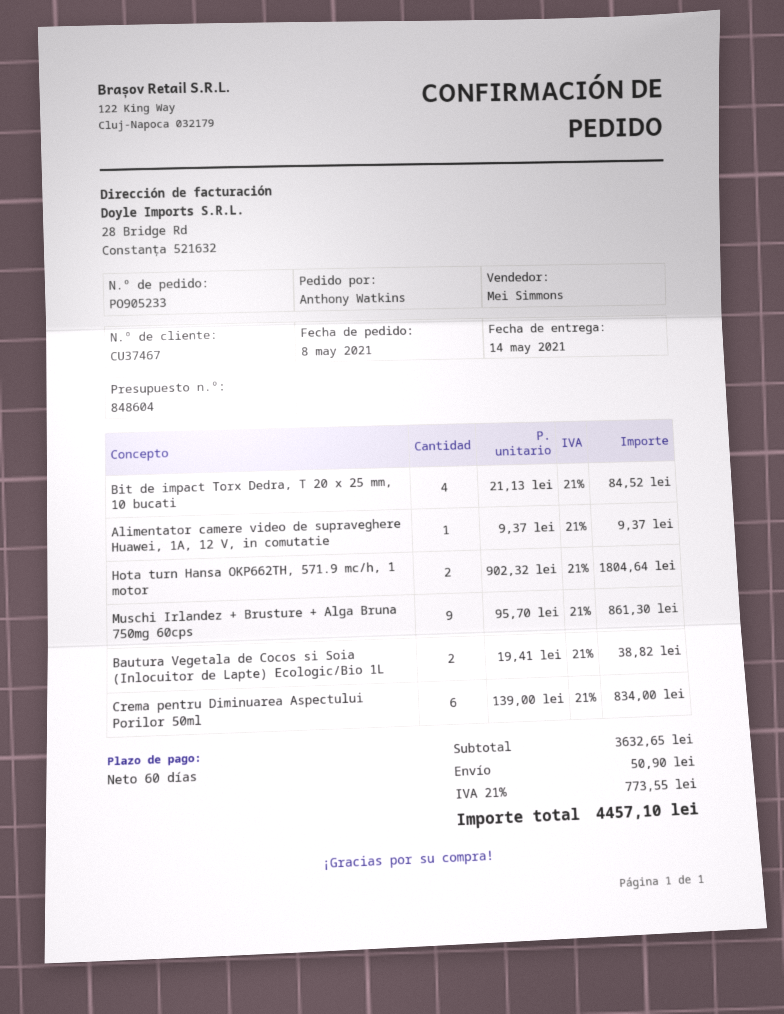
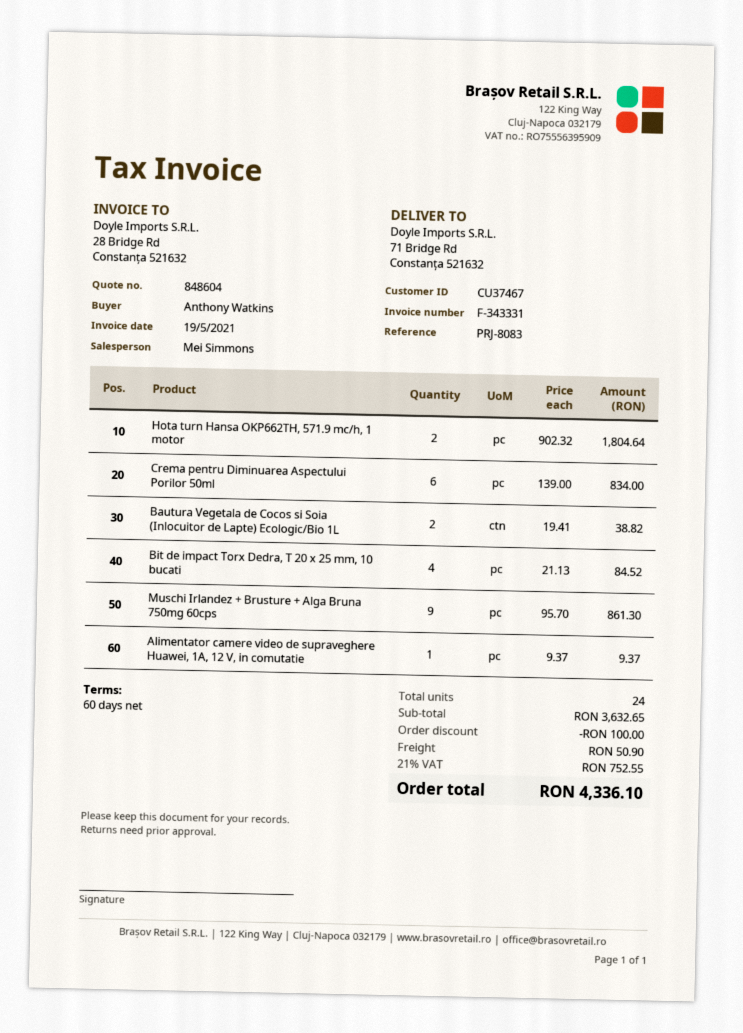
discount: none -> 100.00
tax: 21% = 773.55 -> 21% = 752.55
total: 4457.10 -> 4336.10

